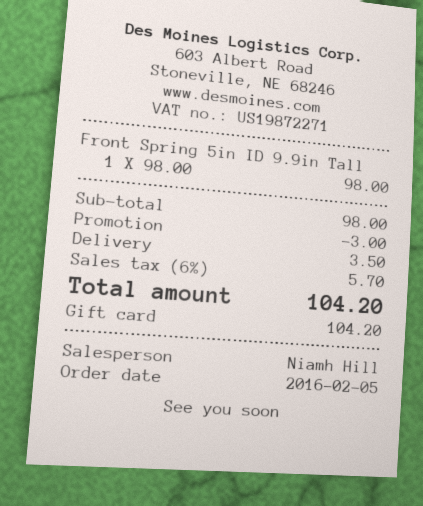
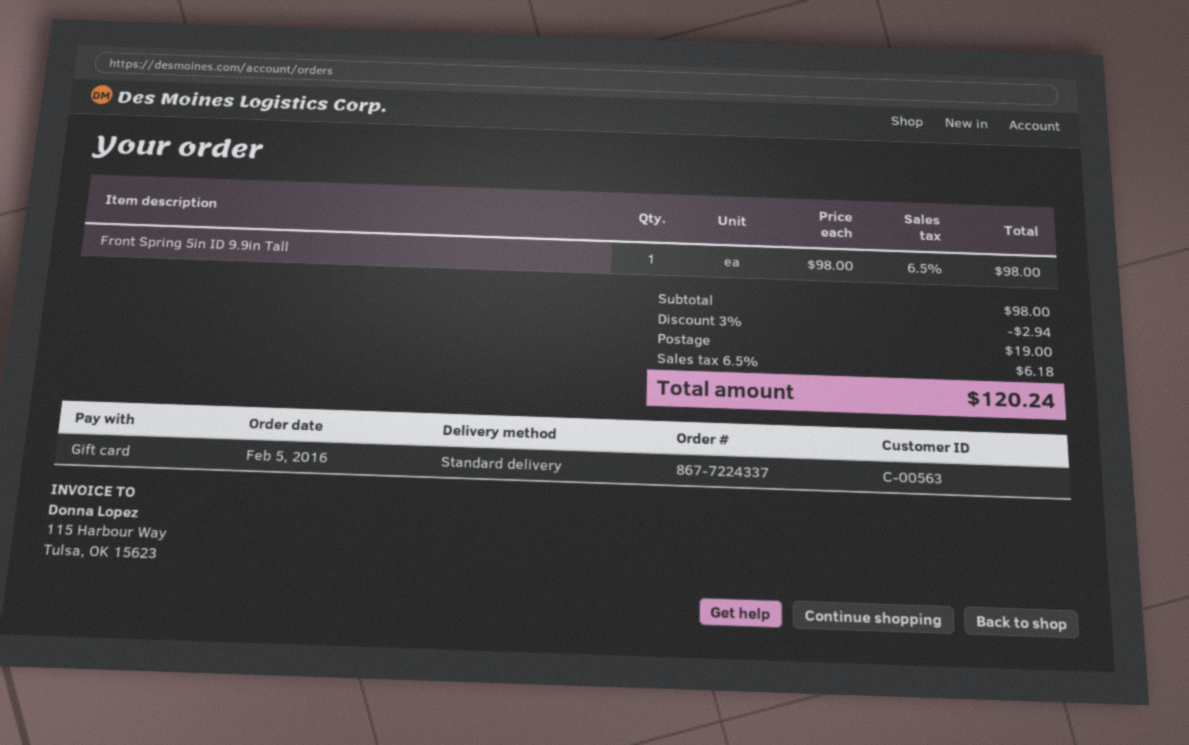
discount: 3.00 -> 2.94
shipping: 3.50 -> 19.00
tax: 6% = 5.70 -> 6.5% = 6.18
total: 104.20 -> 120.24

